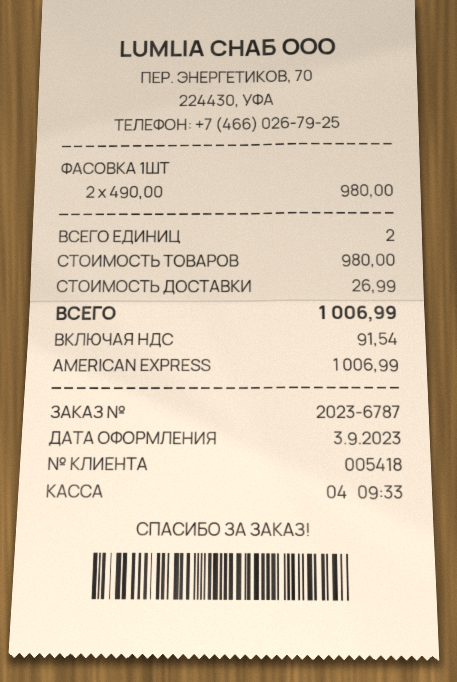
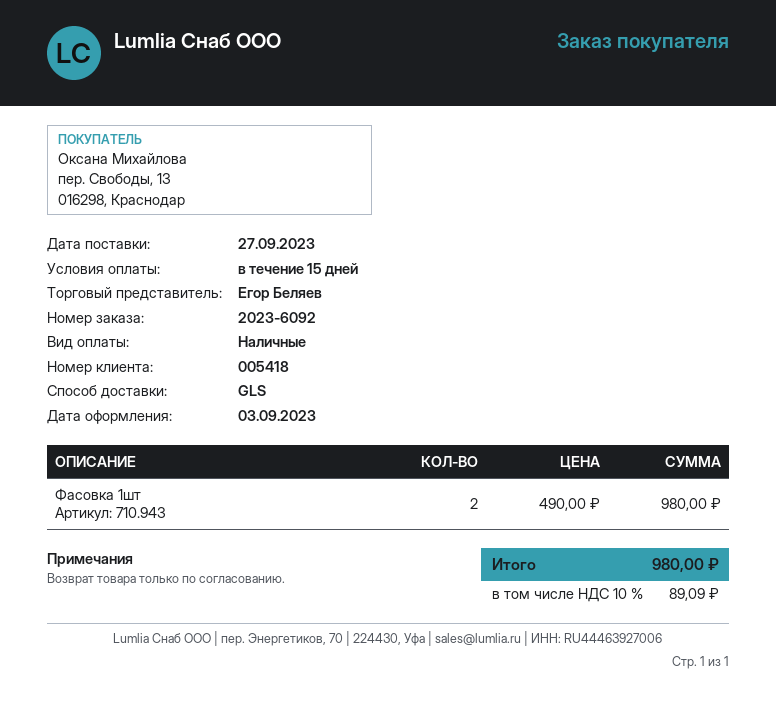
order number: 2023-6787 -> 2023-6092
payment method: American Express -> cash
shipping: 26.99 -> none
tax: 91.54 -> 89.09
total: 1006.99 -> 980.00

